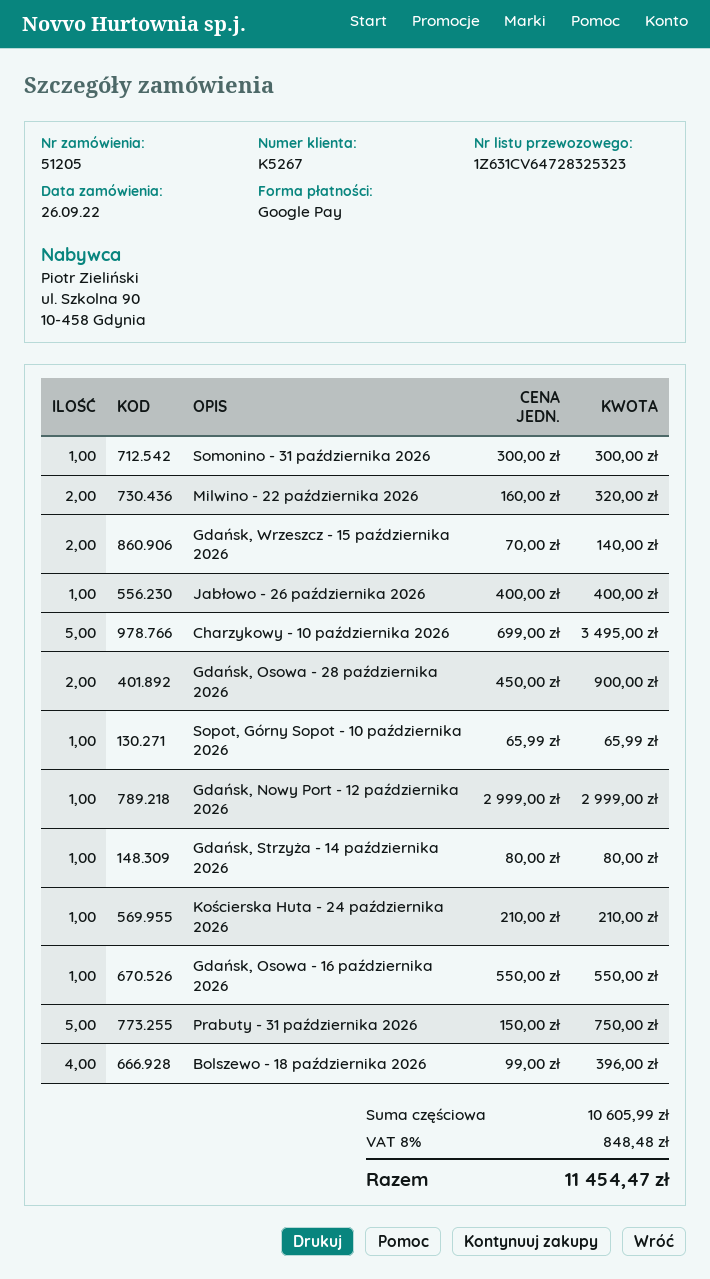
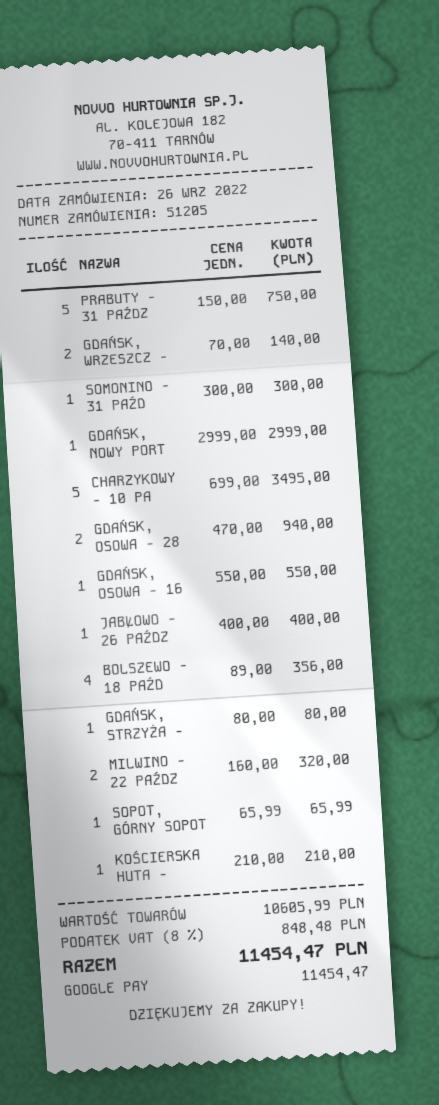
Gdańsk, Osowa - 28 października 2026: 2 x 450.00 = 900.00 -> 2 x 470.00 = 940.00
Bolszewo - 18 października 2026: 4 x 99.00 = 396.00 -> 4 x 89.00 = 356.00

